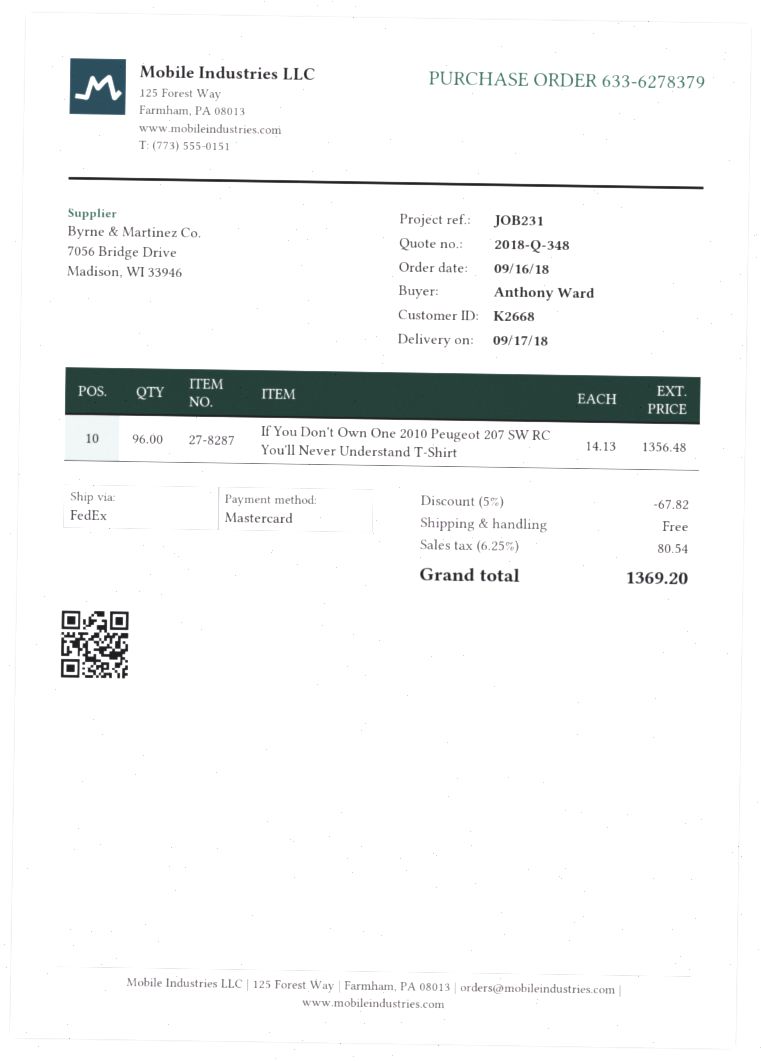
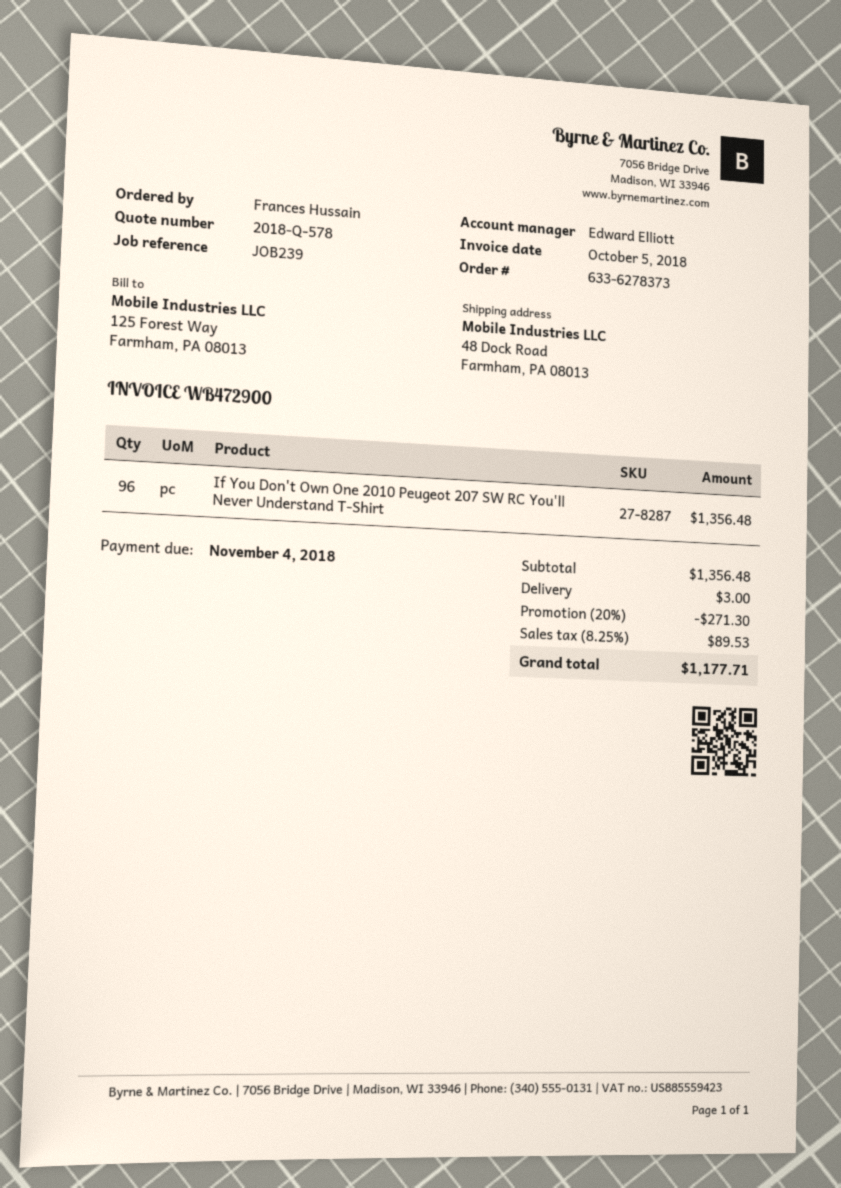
quote number: 2018-Q-348 -> 2018-Q-578
order number: 633-6278379 -> 633-6278373
reference: JOB231 -> JOB239
ordered by: Anthony Ward -> Frances Hussain
discount: 5% = 67.82 -> 20% = 271.30
shipping: 0.00 -> 3.00
tax: 6.25% = 80.54 -> 8.25% = 89.53
total: 1369.20 -> 1177.71

